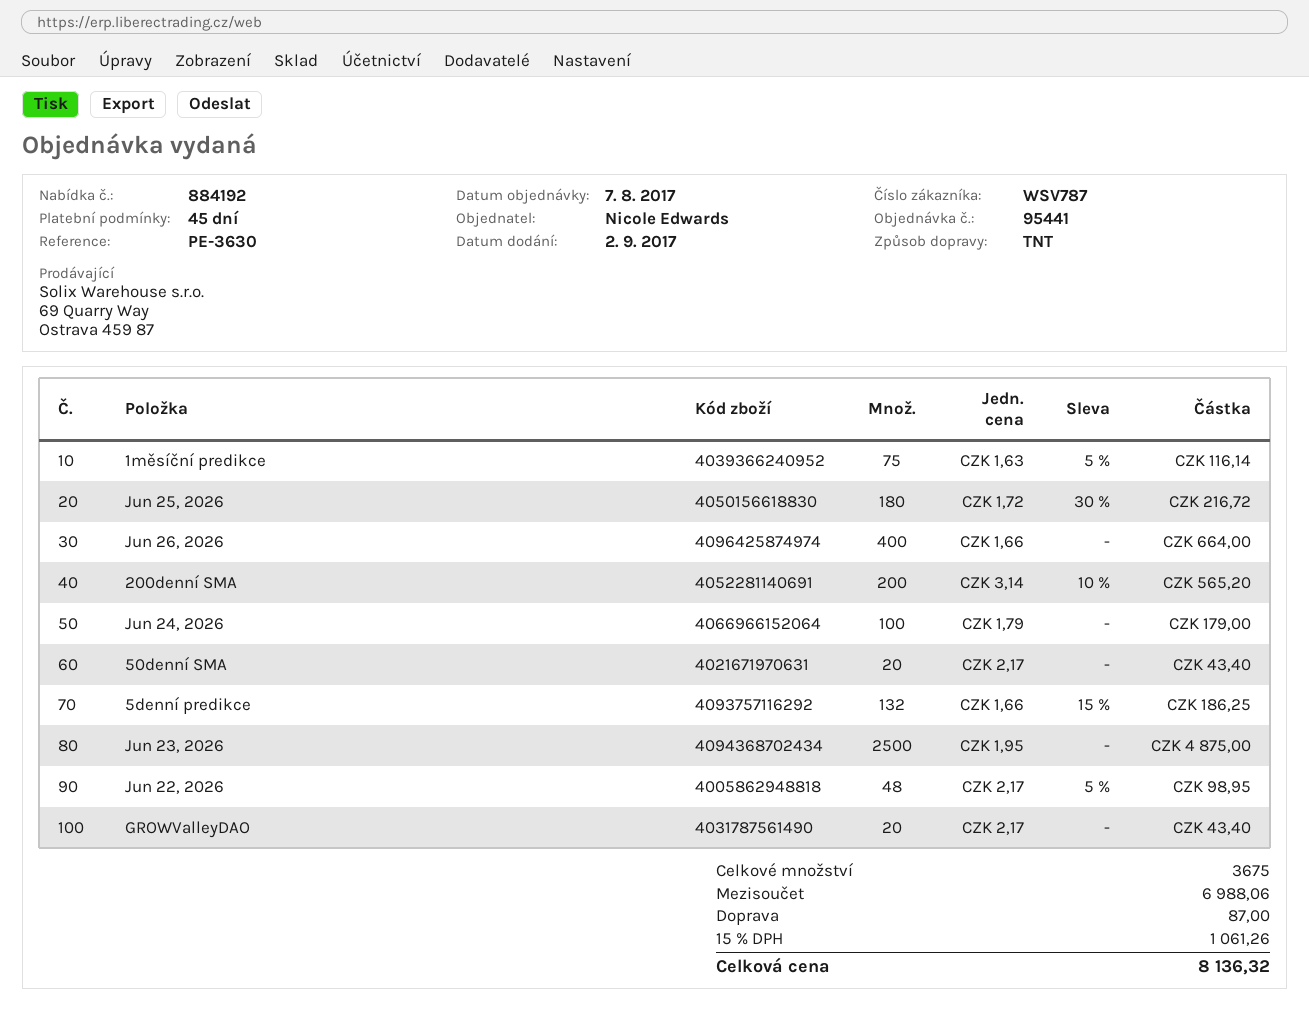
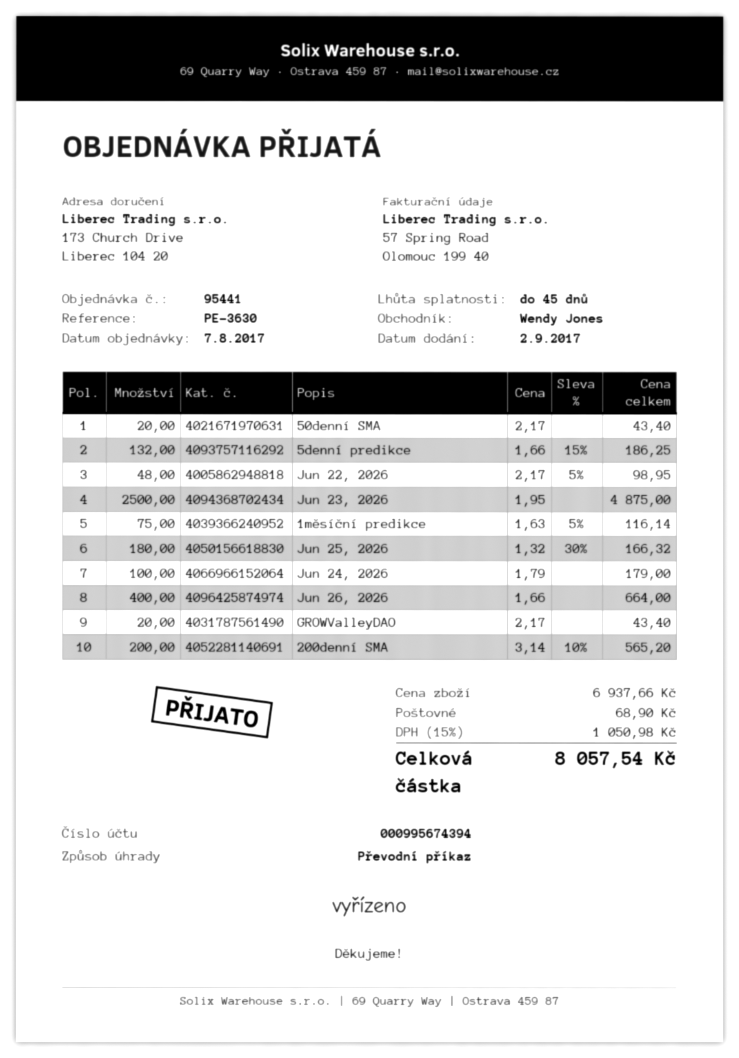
Jun 25, 2026: 180 x 1.72 - 30% = 216.72 -> 180 x 1.32 - 30% = 166.32
subtotal: 6988.06 -> 6937.66
shipping: 87.00 -> 68.90
tax: 15% = 1061.26 -> 15% = 1050.98
total: 8136.32 -> 8057.54

